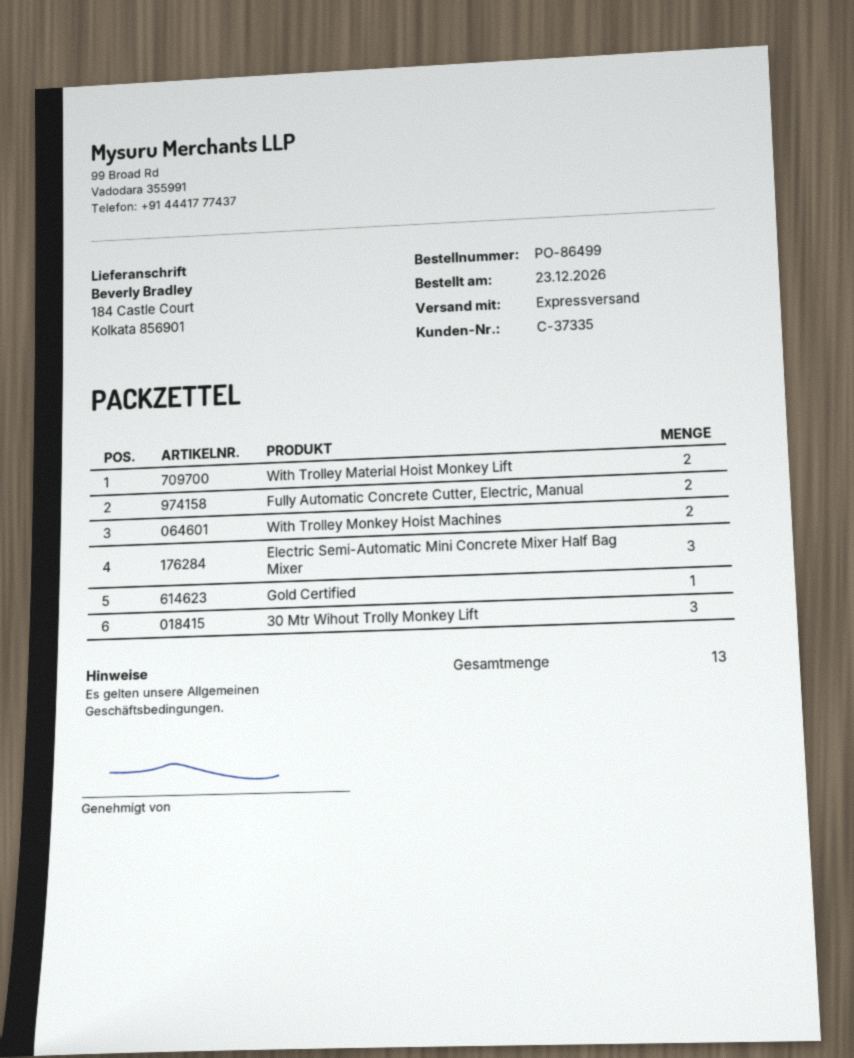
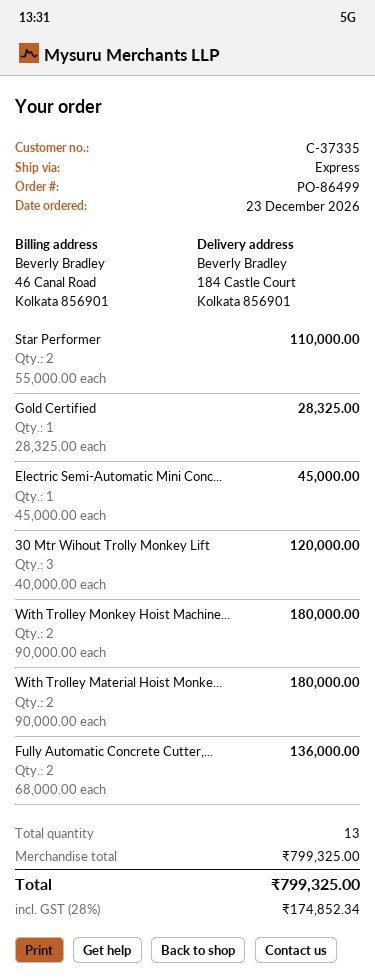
Electric Semi-Automatic Mini Concrete Mixer Half Bag Mixer: 3 -> 1
Star Performer: none -> 2

